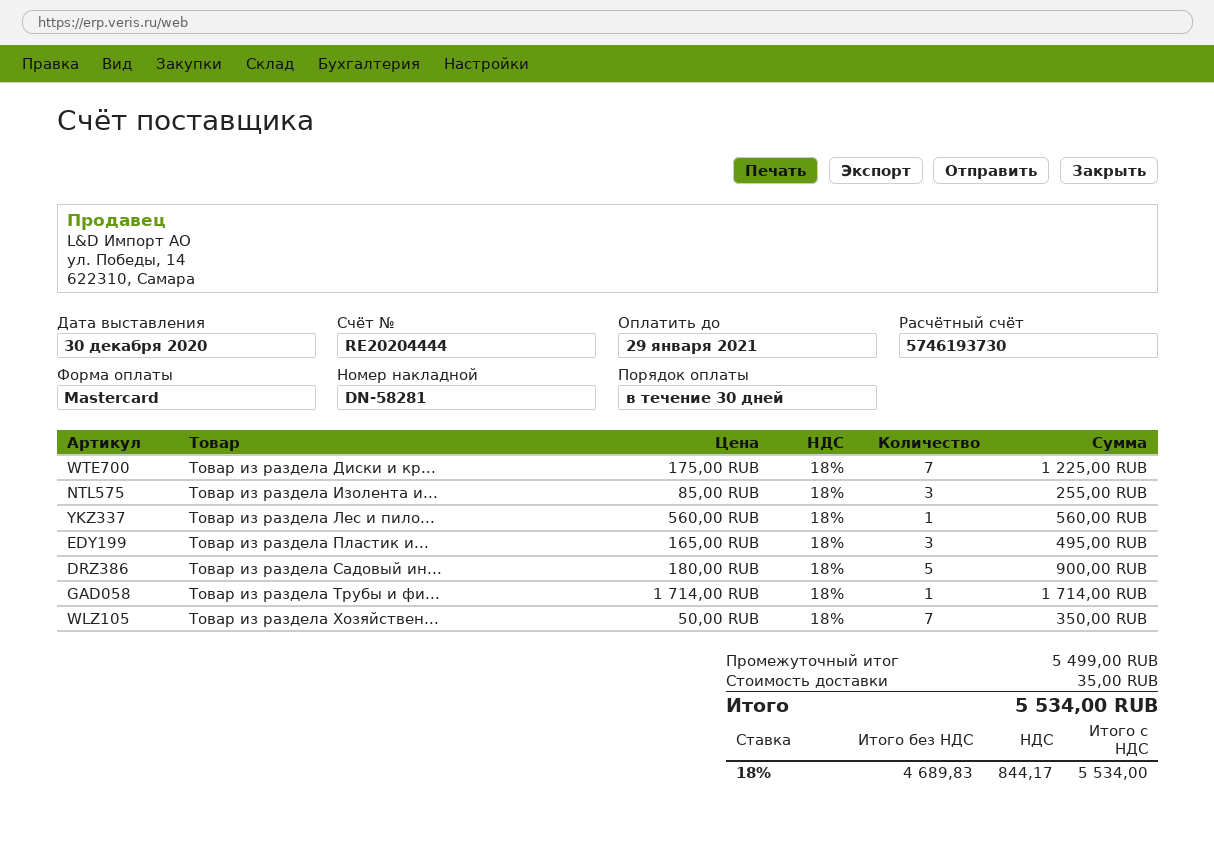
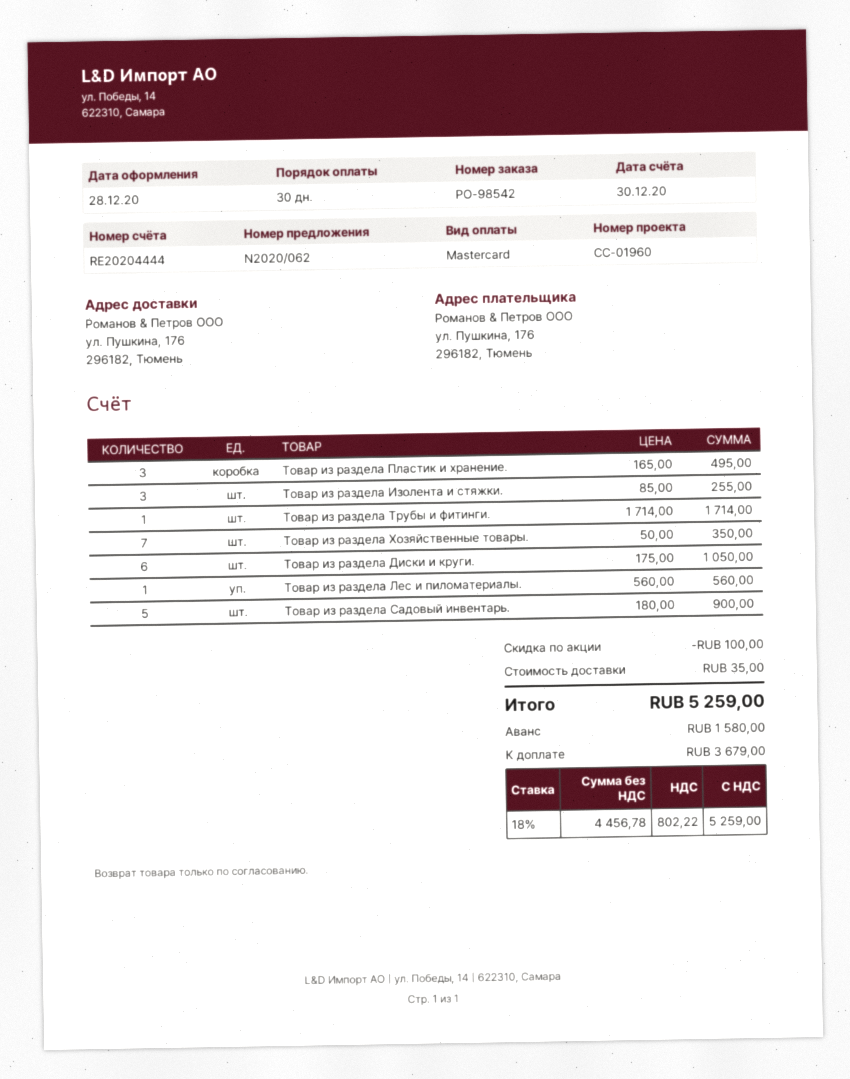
Товар из раздела Диски и кр...: 7 x 175.00 = 1225.00 -> 6 x 175.00 = 1050.00
discount: none -> 100.00
net: 4689.83 -> 4456.78
tax: 18% = 844.17 -> 18% = 802.22
total: 5534.00 -> 5259.00

